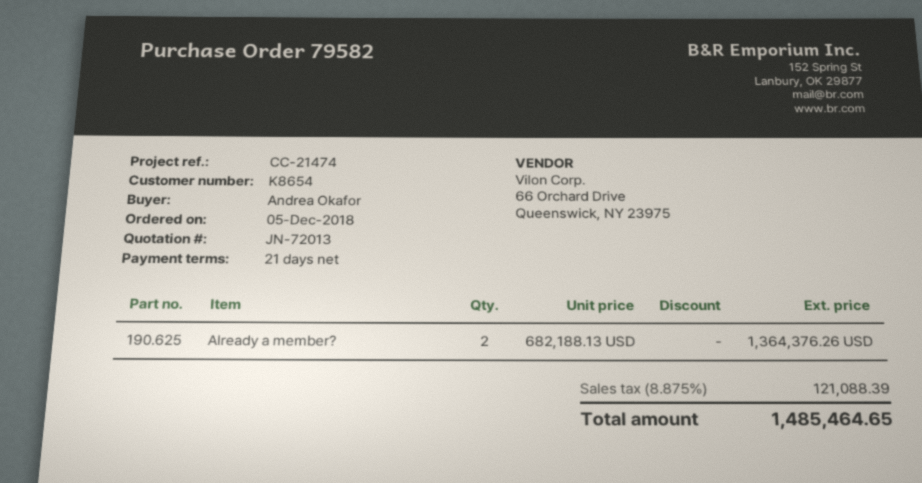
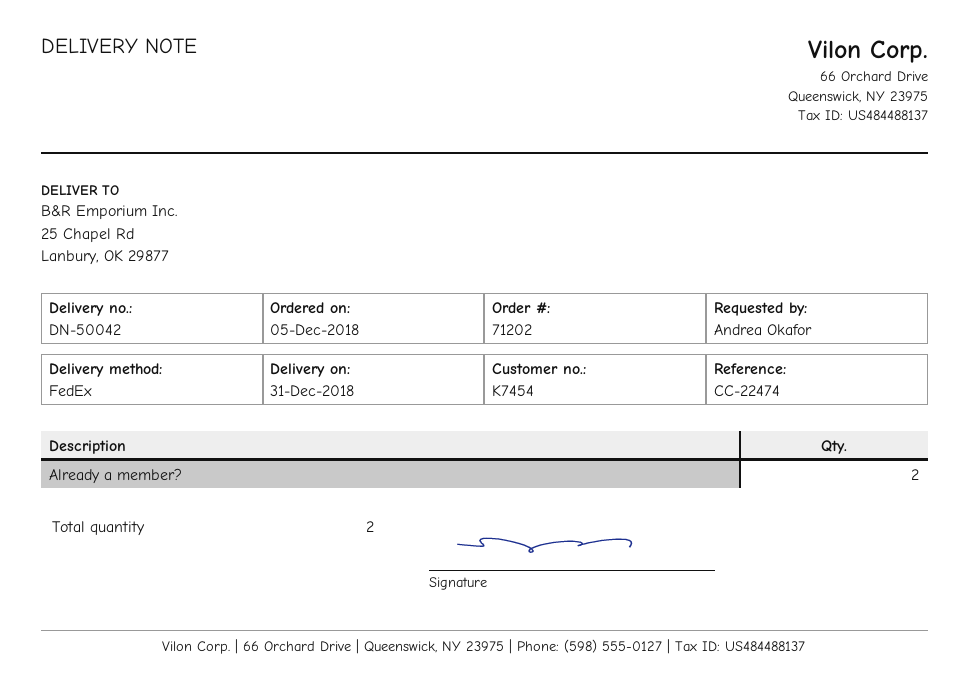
order number: 79582 -> 71202
customer number: K8654 -> K7454
reference: CC-21474 -> CC-22474

